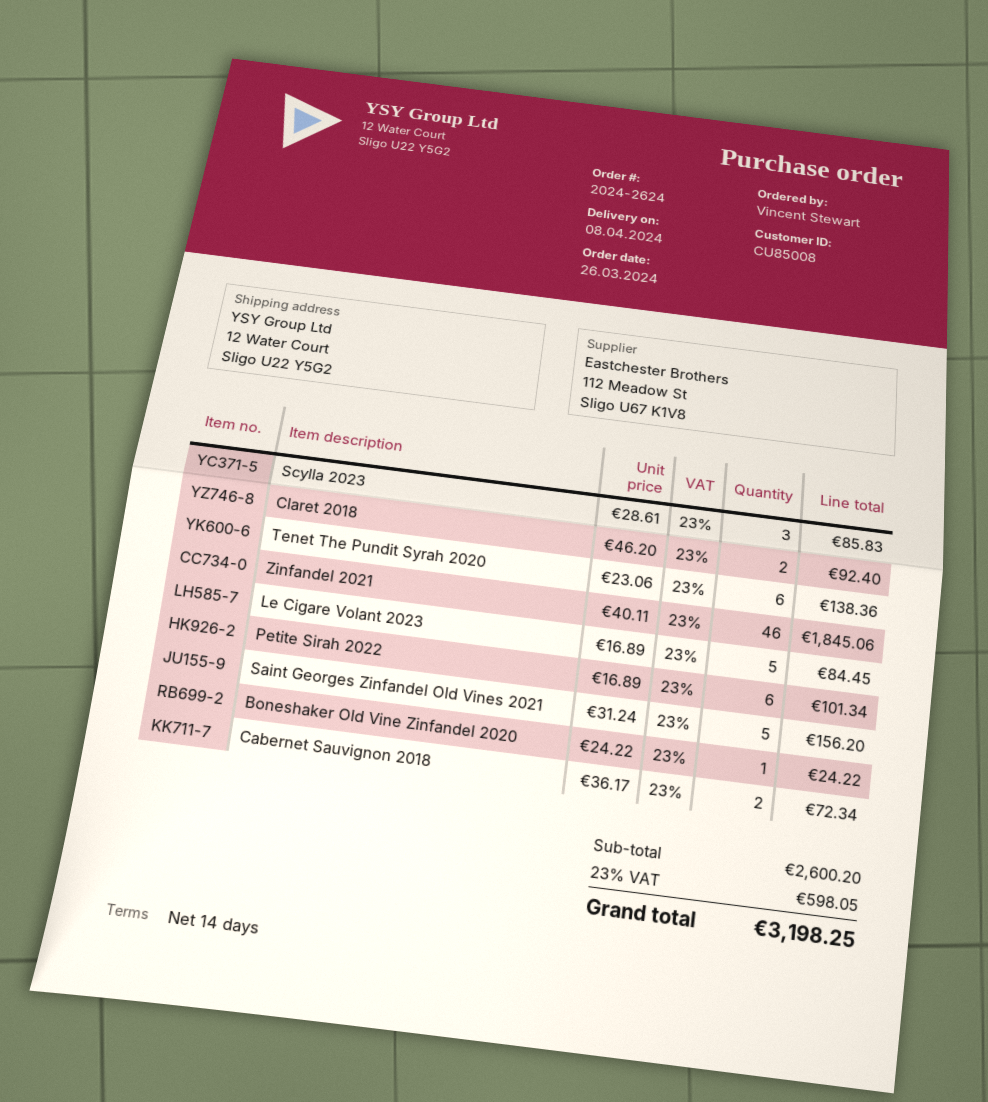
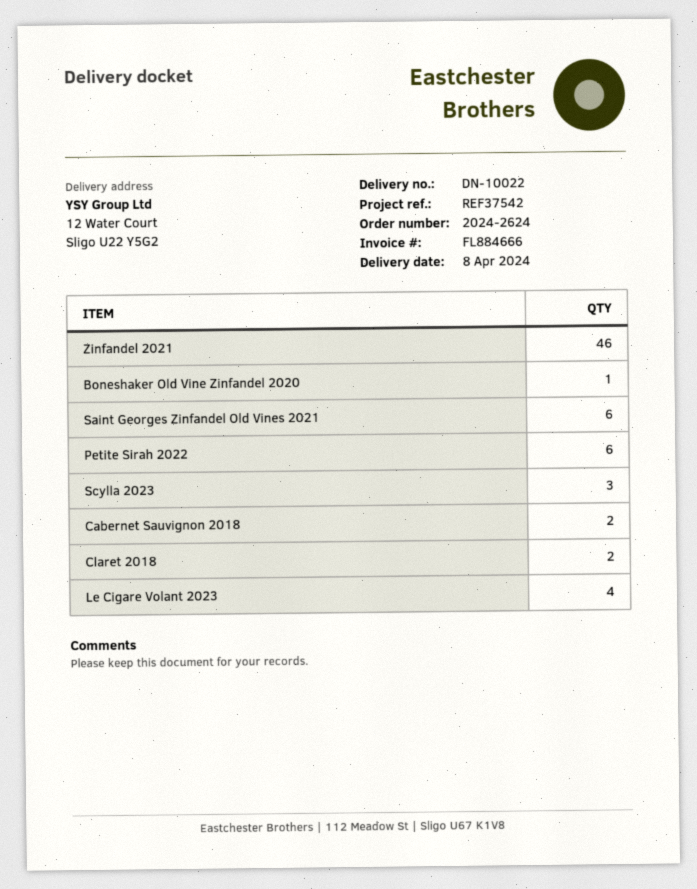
Tenet The Pundit Syrah 2020: 6 -> none
Le Cigare Volant 2023: 5 -> 4
Saint Georges Zinfandel Old Vines 2021: 5 -> 6

